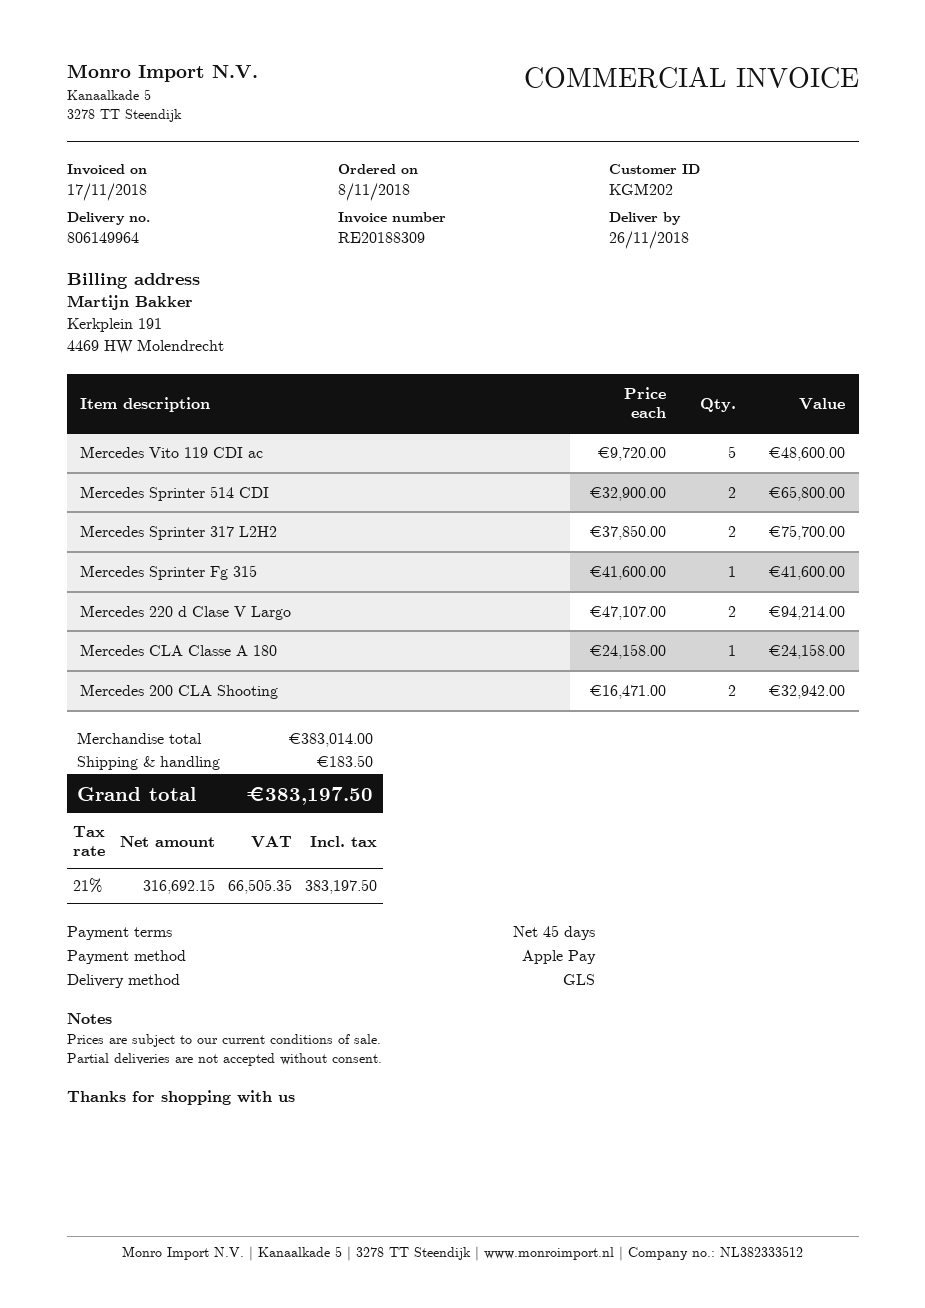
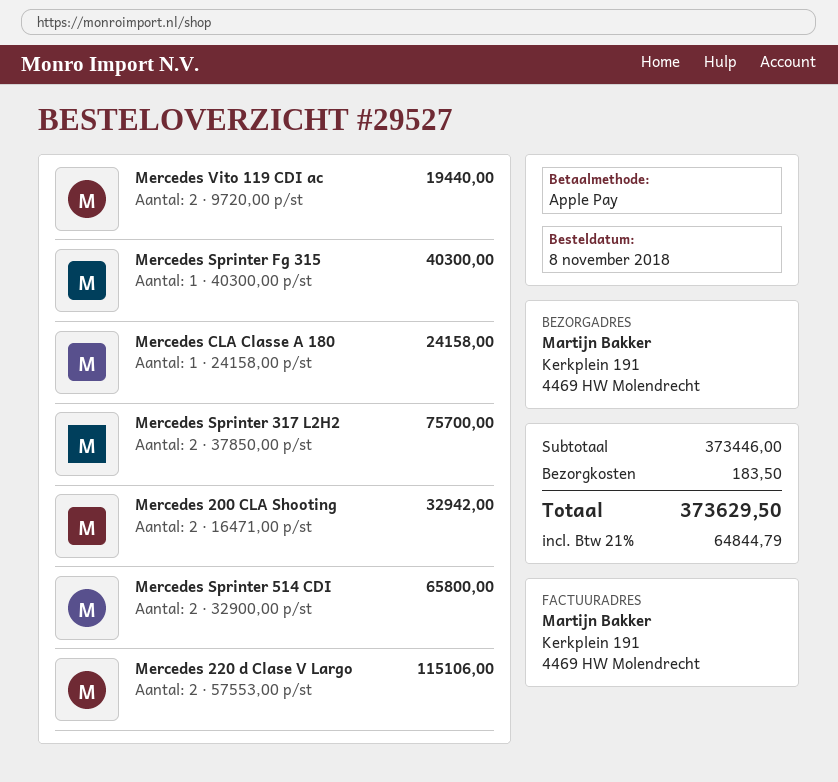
Mercedes Vito 119 CDI ac: 5 x 9720.00 = 48600.00 -> 2 x 9720.00 = 19440.00
Mercedes Sprinter Fg 315: 1 x 41600.00 = 41600.00 -> 1 x 40300.00 = 40300.00
Mercedes 220 d Clase V Largo: 2 x 47107.00 = 94214.00 -> 2 x 57553.00 = 115106.00
subtotal: 383014.00 -> 373446.00
tax: 21% = 66505.35 -> 21% = 64844.79
total: 383197.50 -> 373629.50

